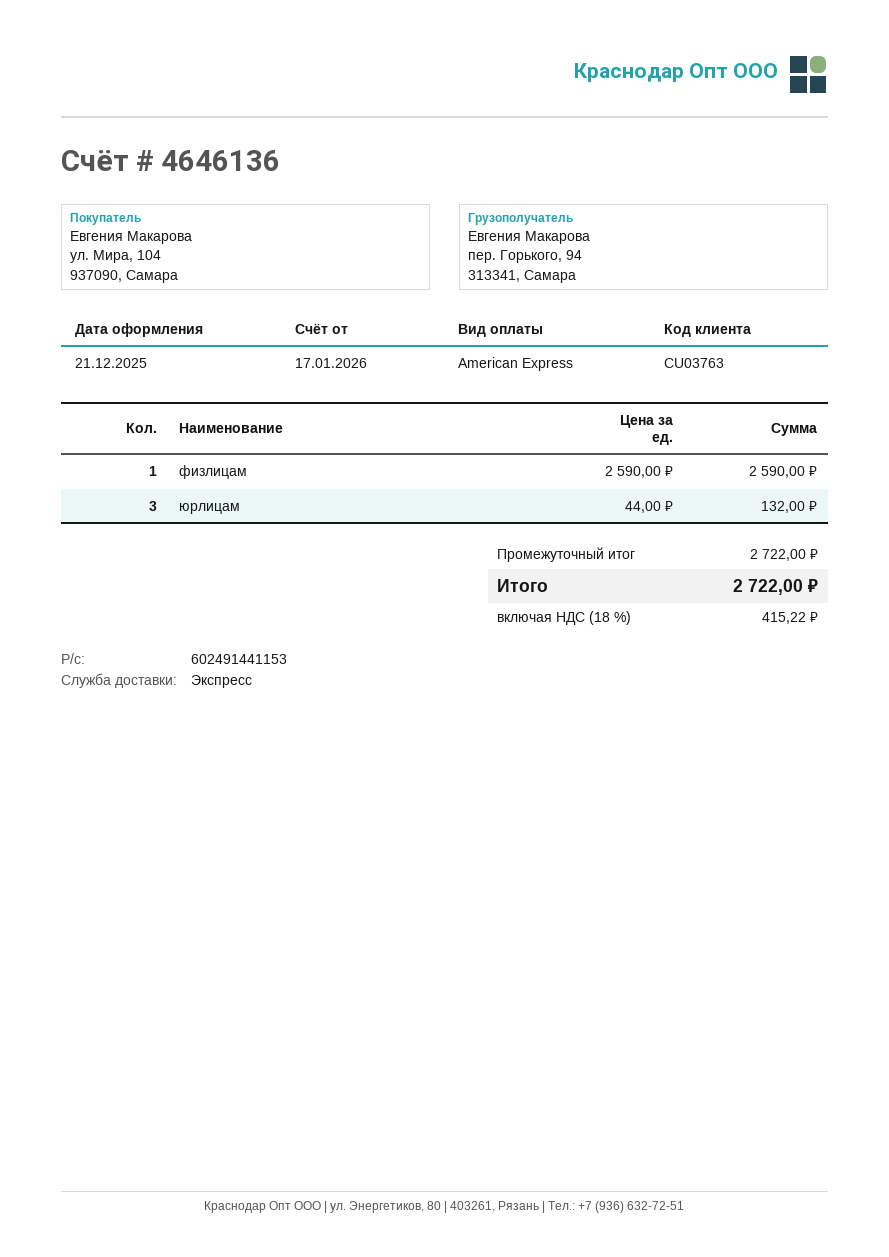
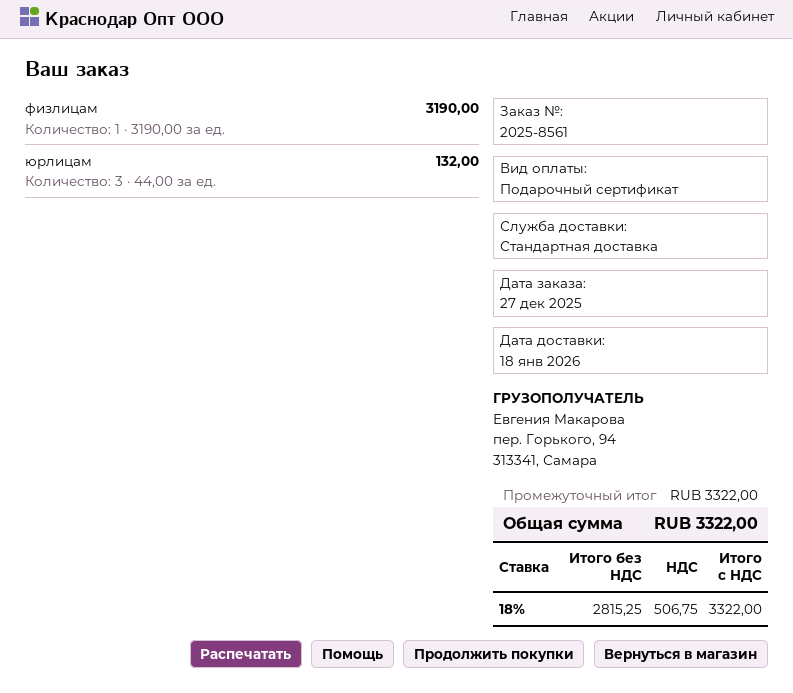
order date: 2025-12-21 -> 2025-12-27
payment method: American Express -> gift card
shipping method: express -> standard
физлицам: 1 x 2590.00 = 2590.00 -> 1 x 3190.00 = 3190.00
subtotal: 2722.00 -> 3322.00
tax: 18% = 415.22 -> 18% = 506.75
total: 2722.00 -> 3322.00

